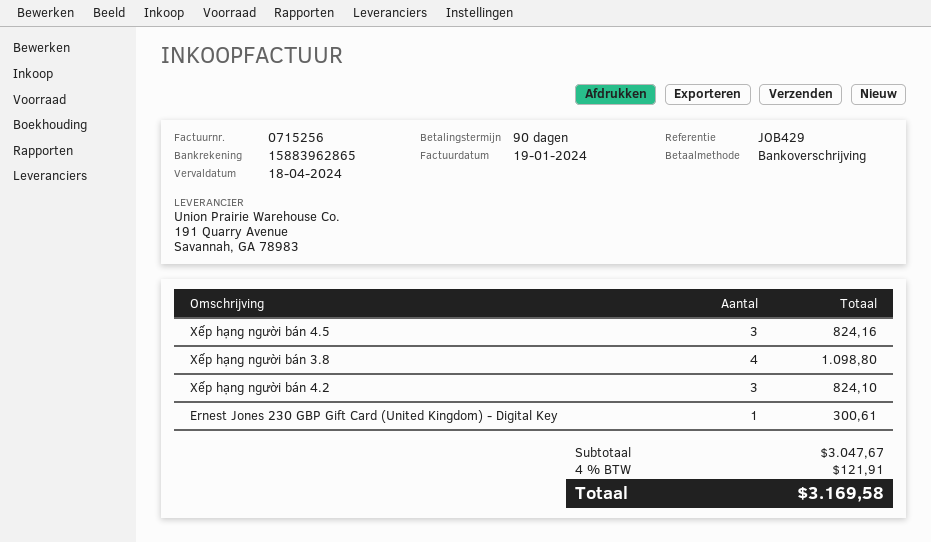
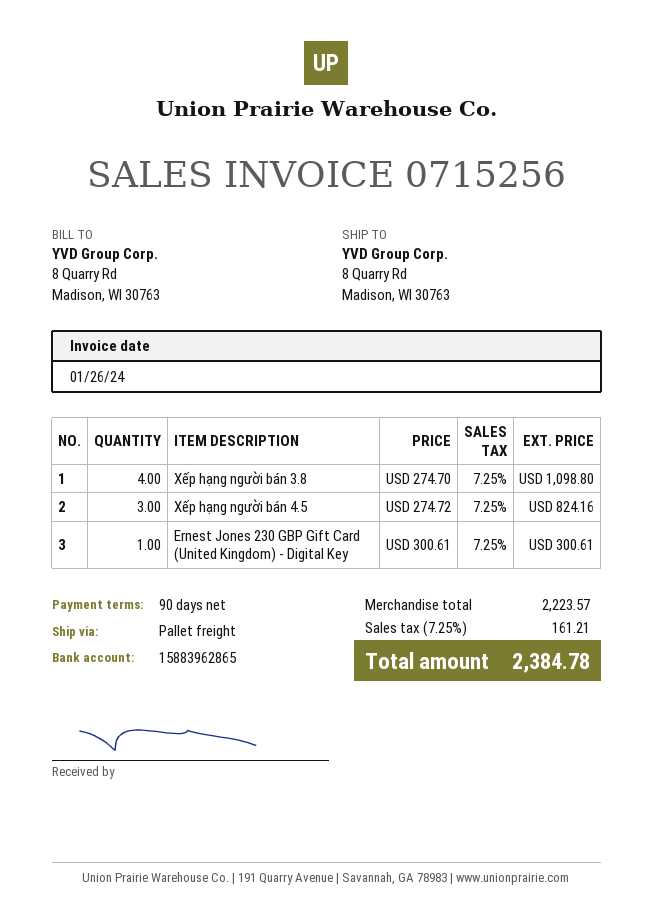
invoice date: 2024-01-19 -> 2024-01-26
Xếp hạng người bán 4.2: 3 for 824.10 -> none
subtotal: 3047.67 -> 2223.57
tax: 4% = 121.91 -> 7.25% = 161.21
total: 3169.58 -> 2384.78

